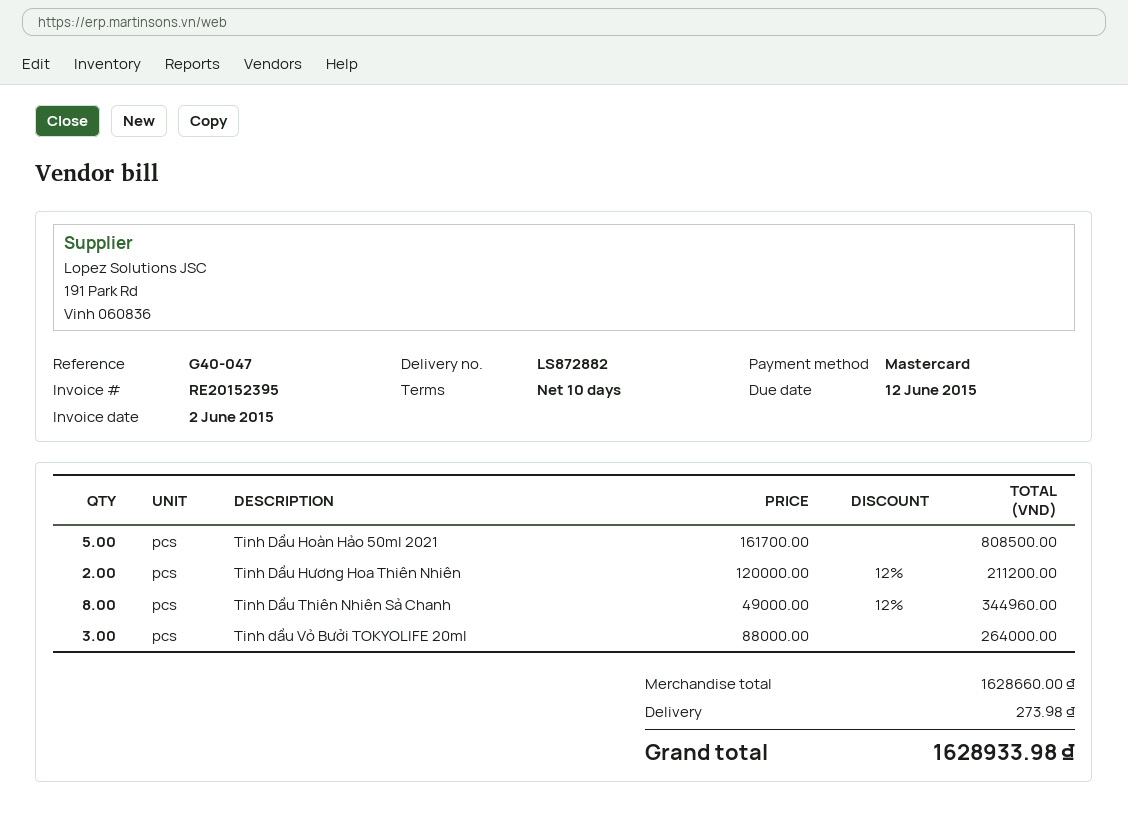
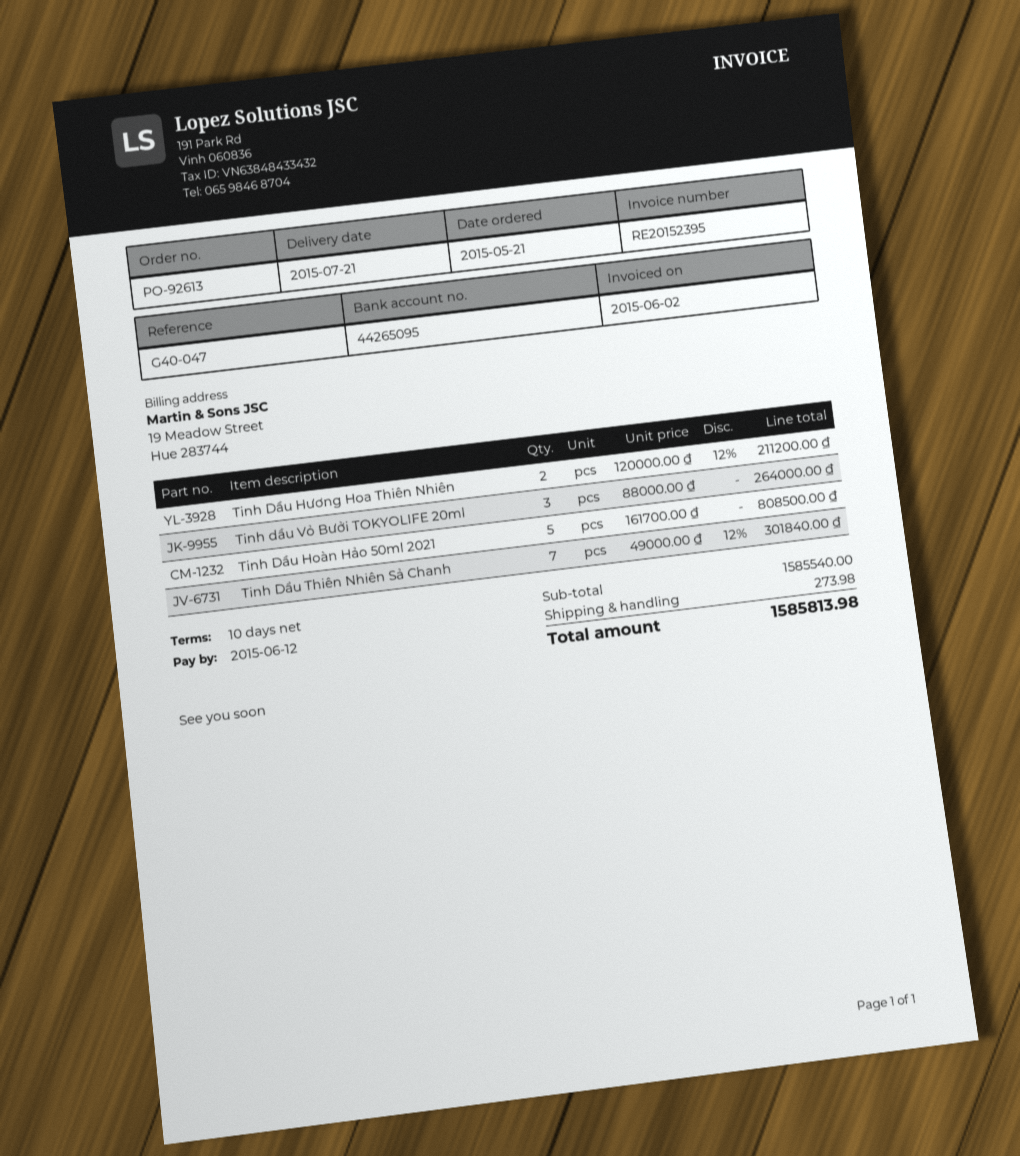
Tinh Dầu Thiên Nhiên Sả Chanh: 8 x 49000.00 - 12% = 344960.00 -> 7 x 49000.00 - 12% = 301840.00
subtotal: 1628660.00 -> 1585540.00
total: 1628933.98 -> 1585813.98

